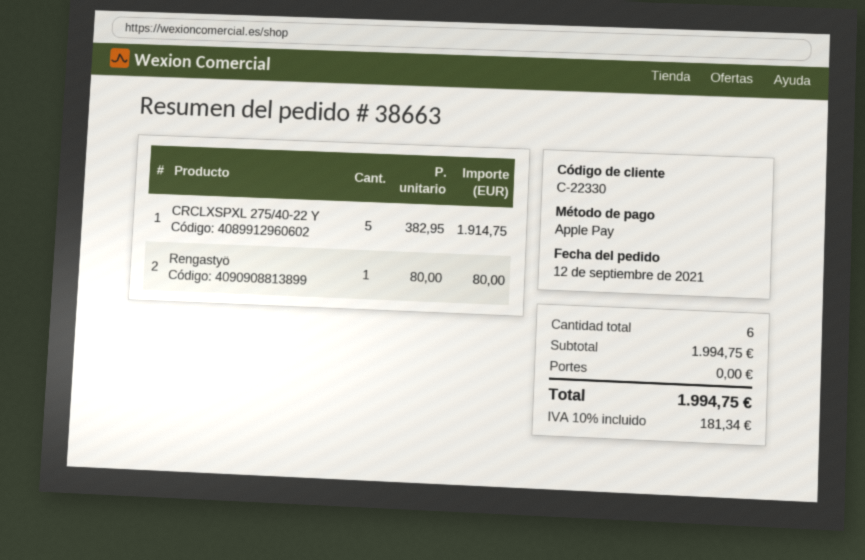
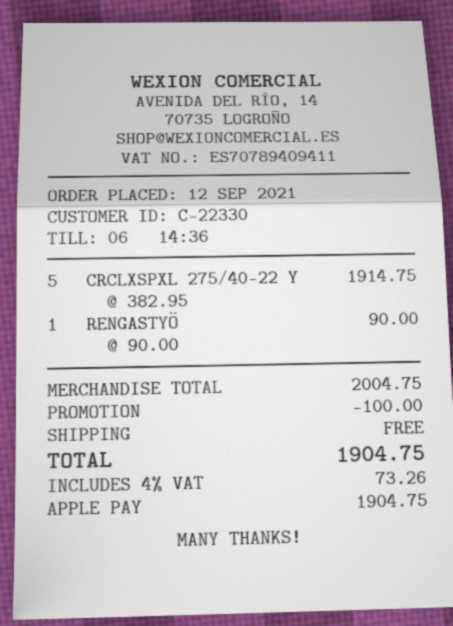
Rengastyö: 1 x 80.00 = 80.00 -> 1 x 90.00 = 90.00
subtotal: 1994.75 -> 2004.75
discount: none -> 100.00
tax: 10% = 181.34 -> 4% = 73.26
total: 1994.75 -> 1904.75

